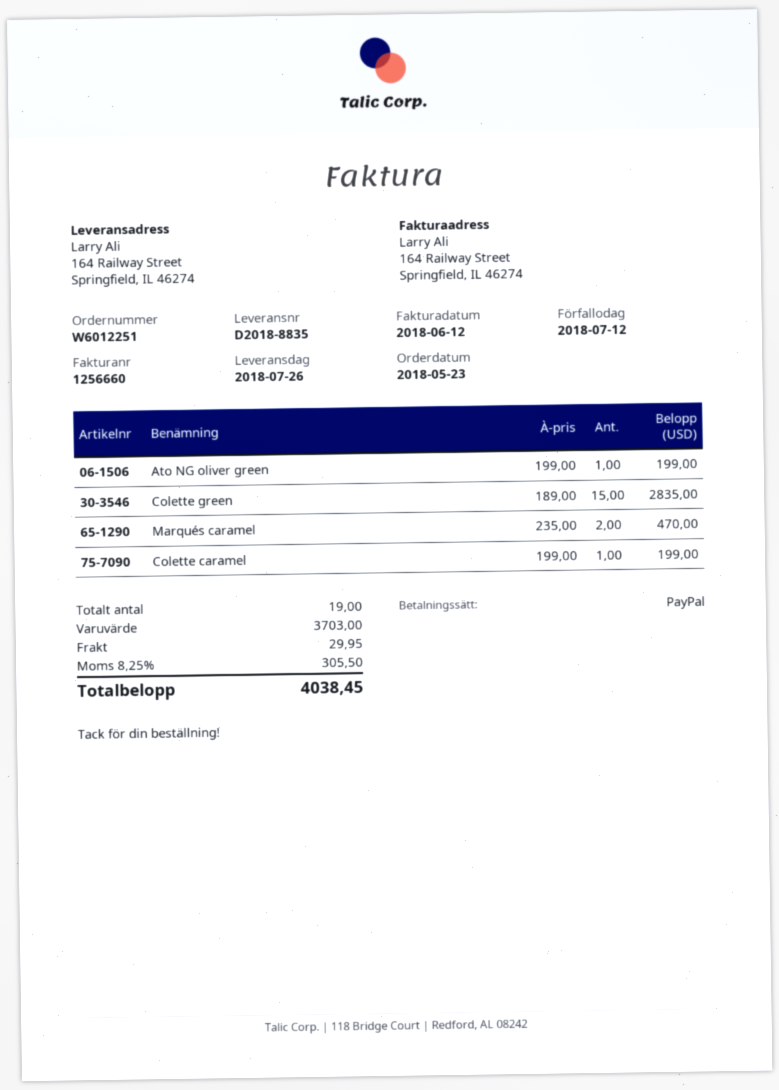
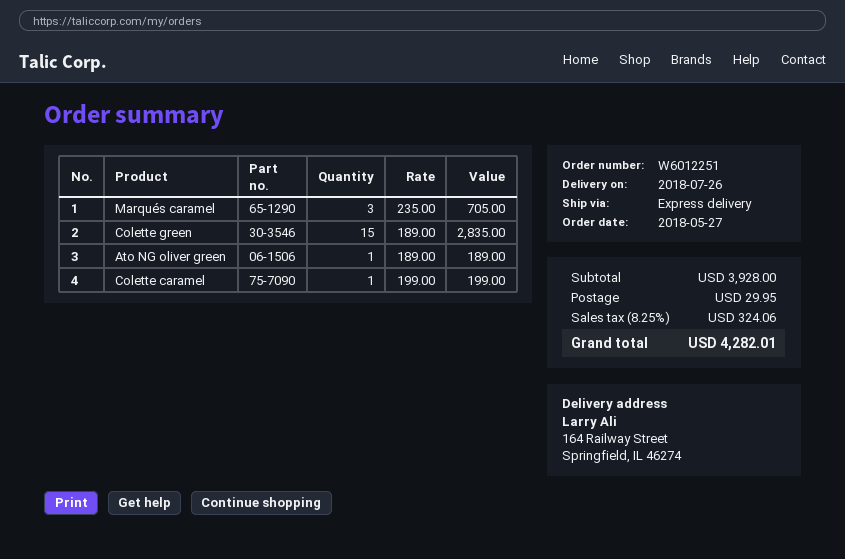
order date: 2018-05-23 -> 2018-05-27
Ato NG oliver green: 1 x 199.00 = 199.00 -> 1 x 189.00 = 189.00
Marqués caramel: 2 x 235.00 = 470.00 -> 3 x 235.00 = 705.00
subtotal: 3703.00 -> 3928.00
tax: 8.25% = 305.50 -> 8.25% = 324.06
total: 4038.45 -> 4282.01

